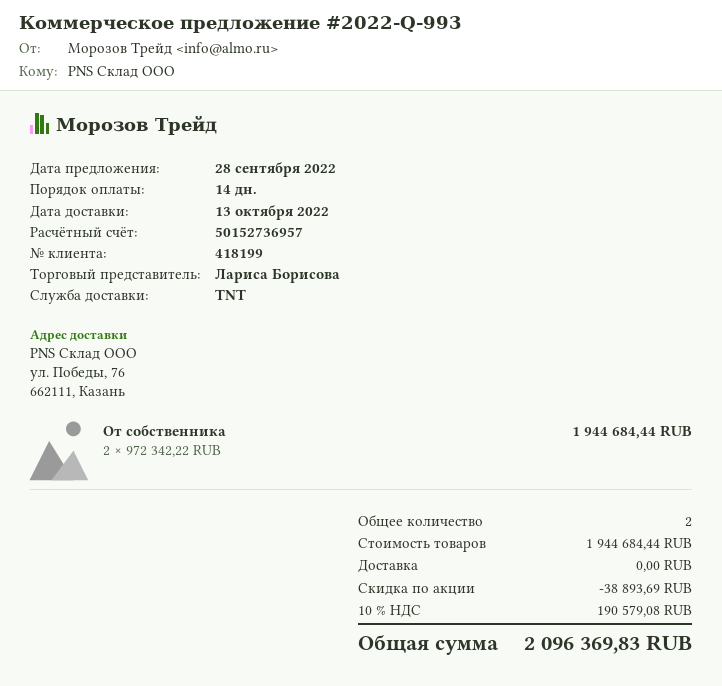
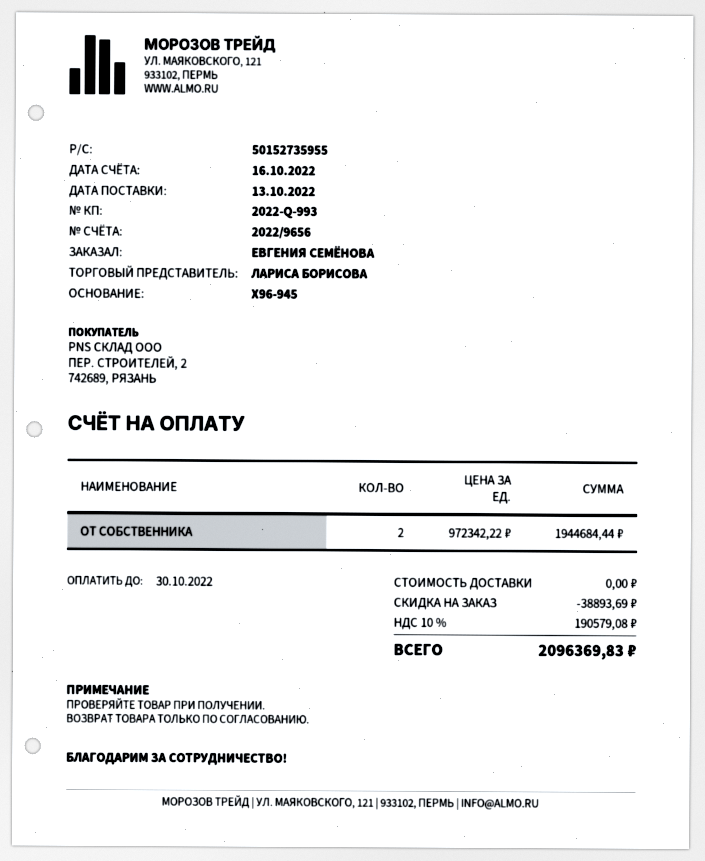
bank account: 50152736957 -> 50152735955

